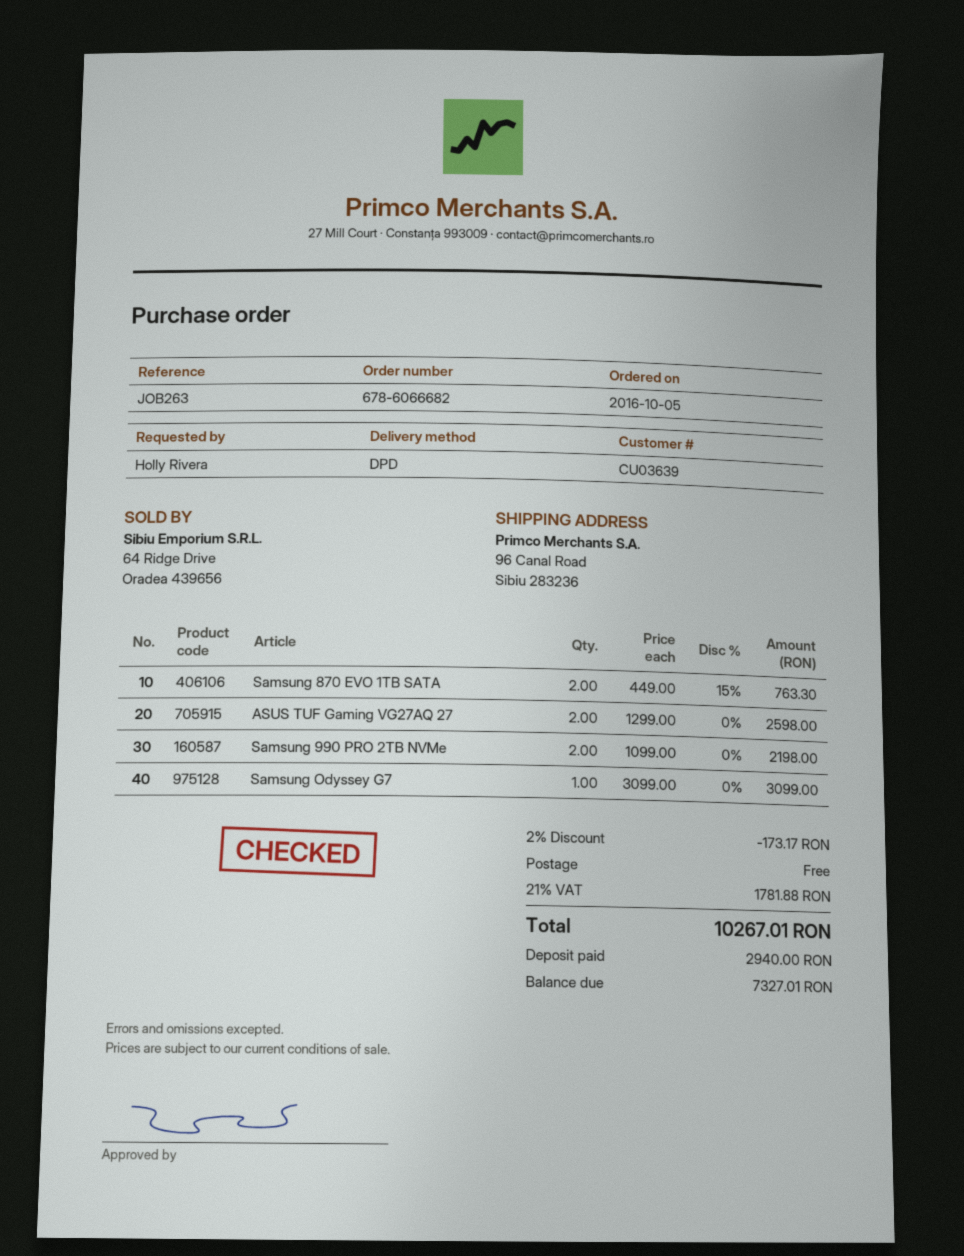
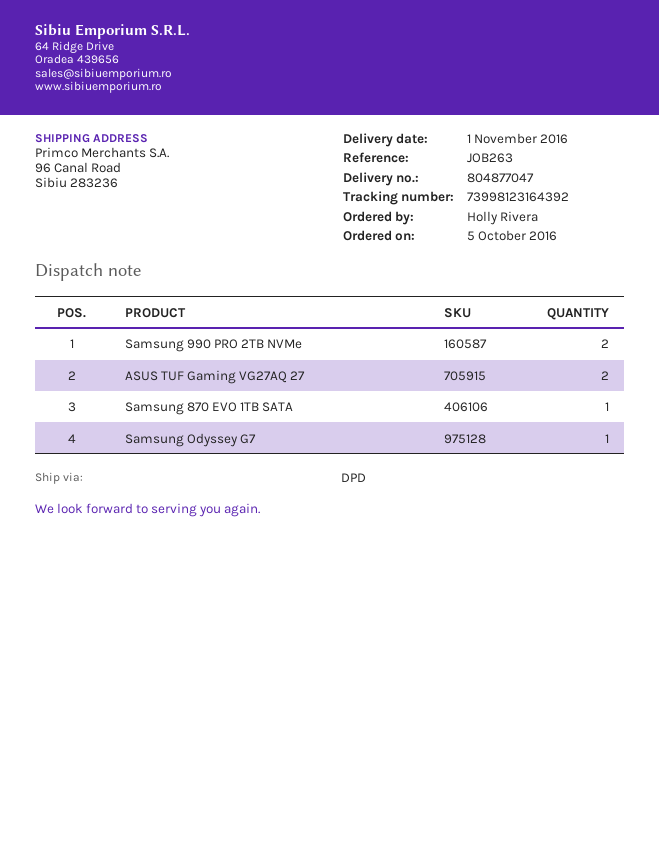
Samsung 870 EVO 1TB SATA: 2 -> 1

